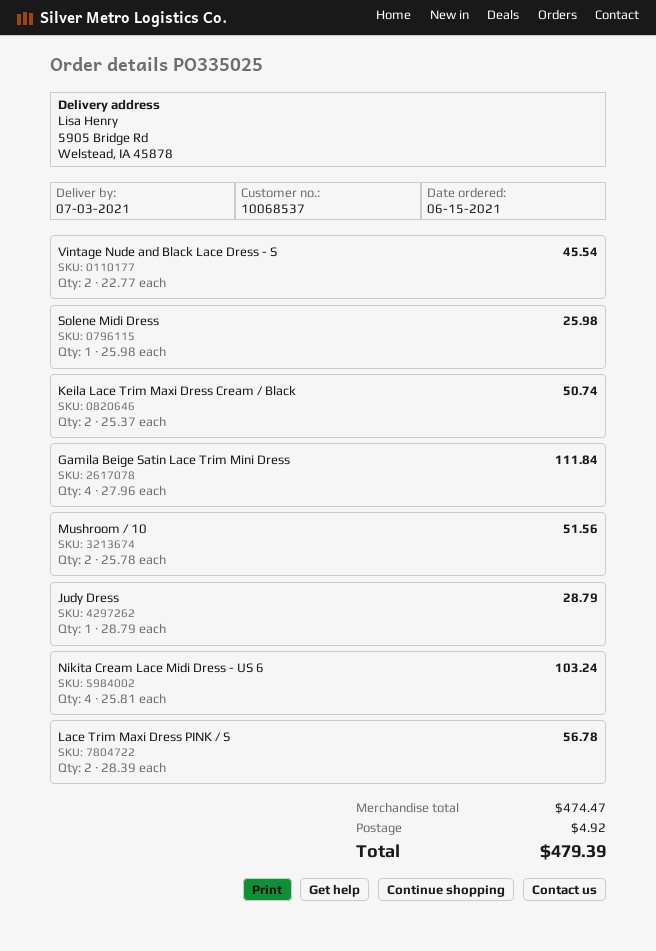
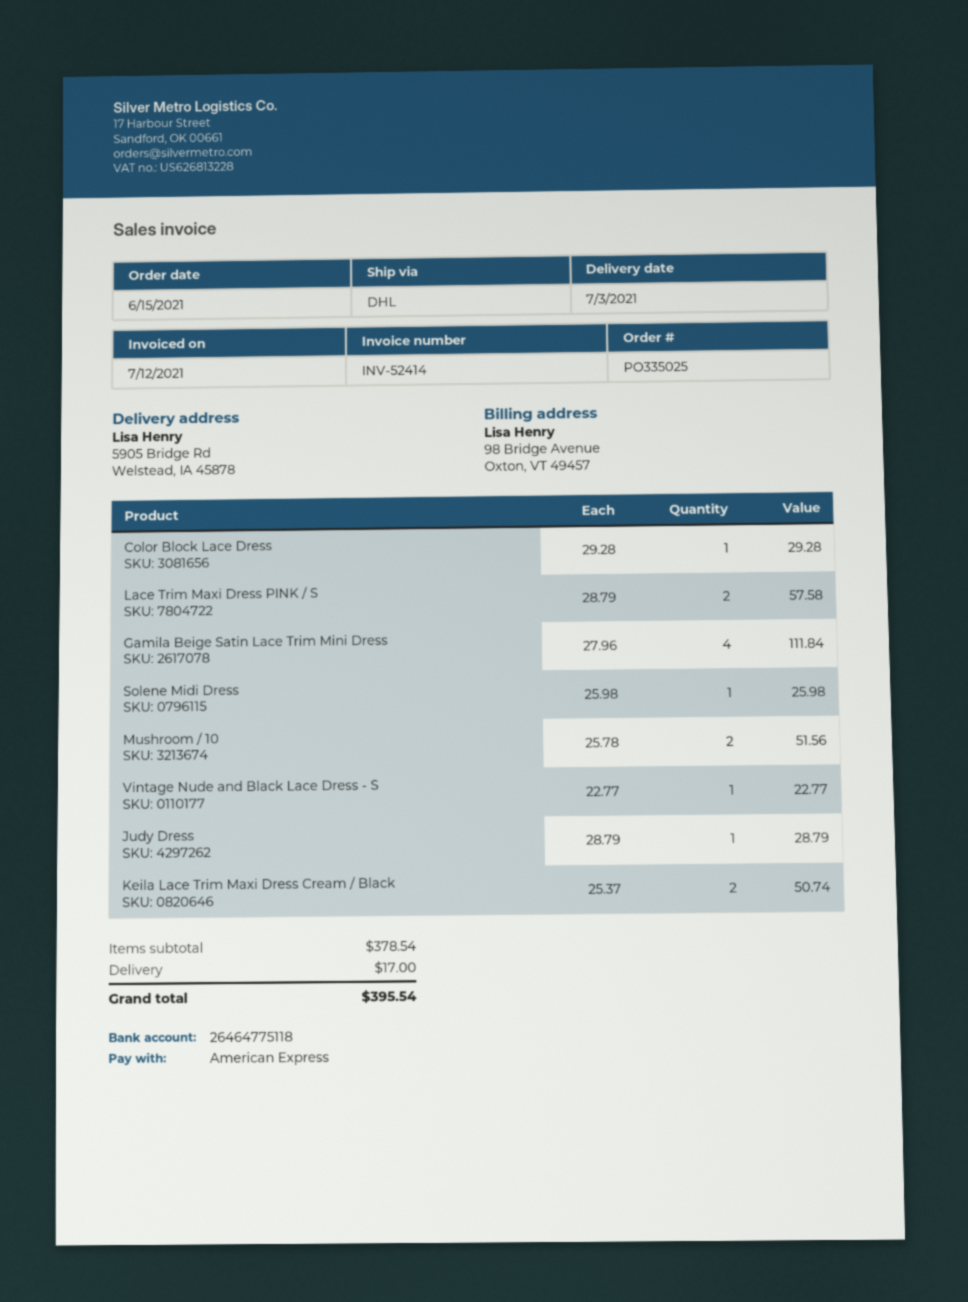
Vintage Nude and Black Lace Dress - S: 2 x 22.77 = 45.54 -> 1 x 22.77 = 22.77
Nikita Cream Lace Midi Dress - US 6: 4 x 25.81 = 103.24 -> none
Lace Trim Maxi Dress PINK / S: 2 x 28.39 = 56.78 -> 2 x 28.79 = 57.58
Color Block Lace Dress: none -> 1 x 29.28 = 29.28
subtotal: 474.47 -> 378.54
shipping: 4.92 -> 17.00
total: 479.39 -> 395.54

